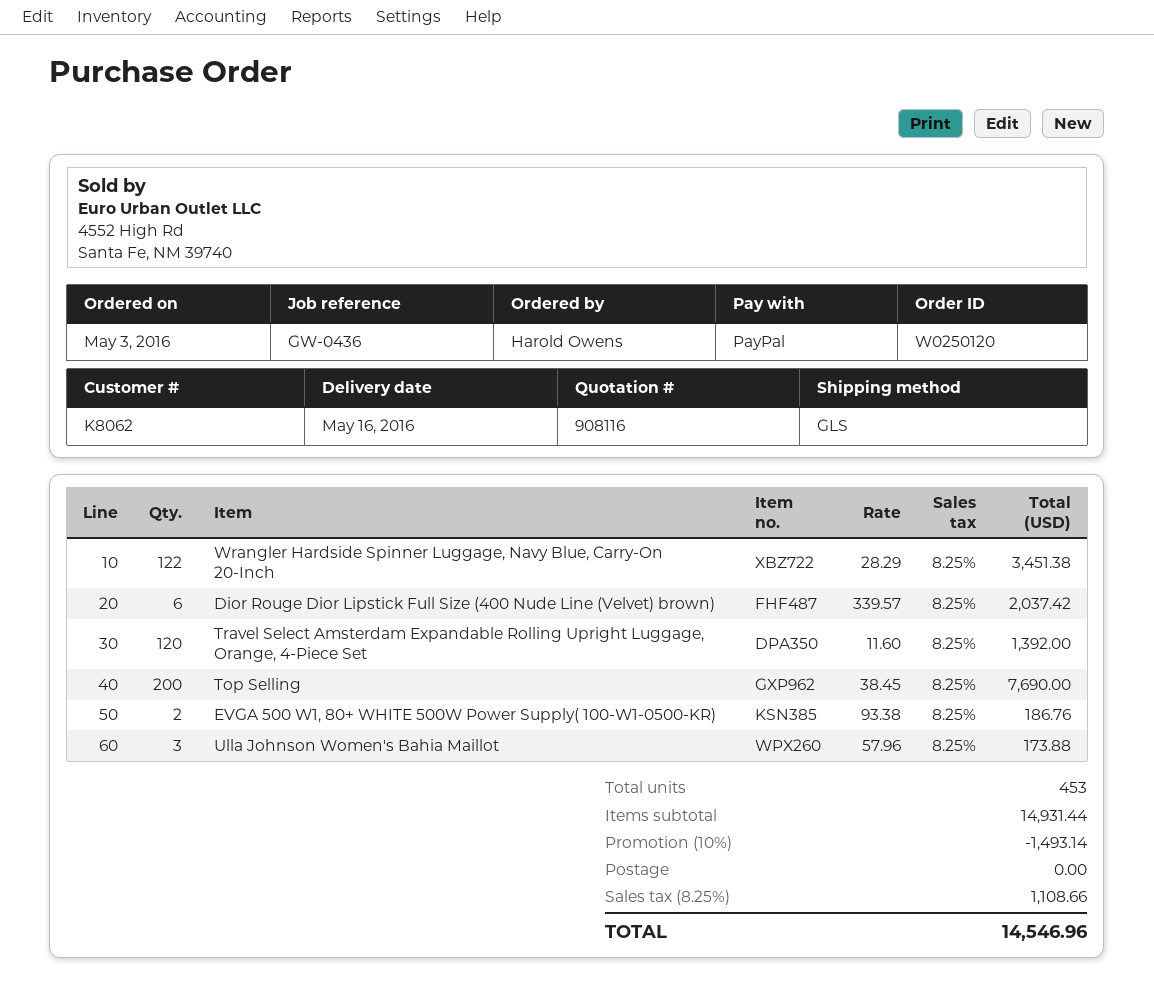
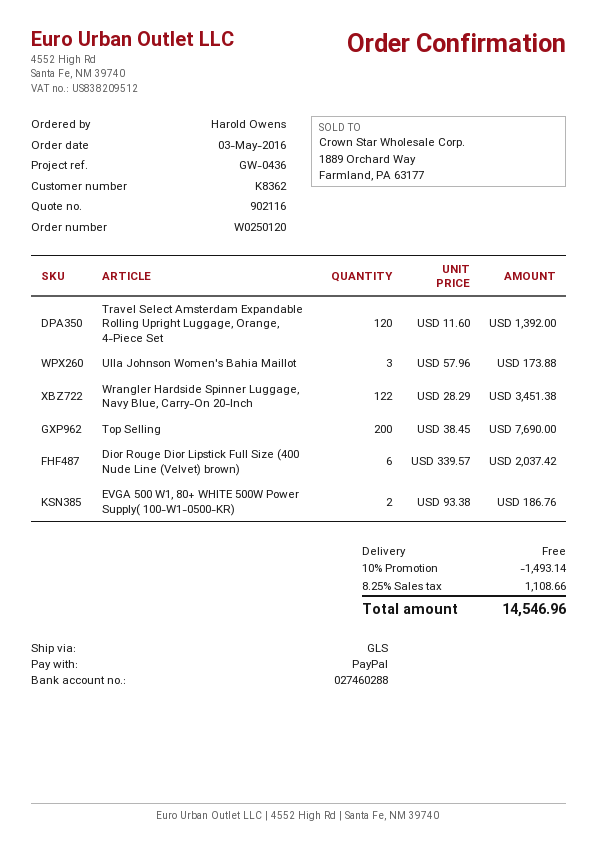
quote number: 908116 -> 902116
customer number: K8062 -> K8362

